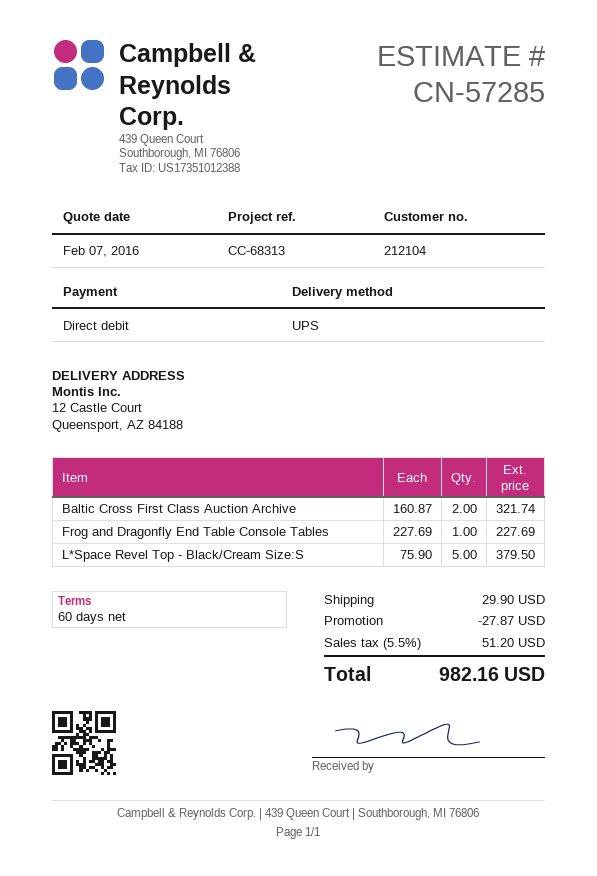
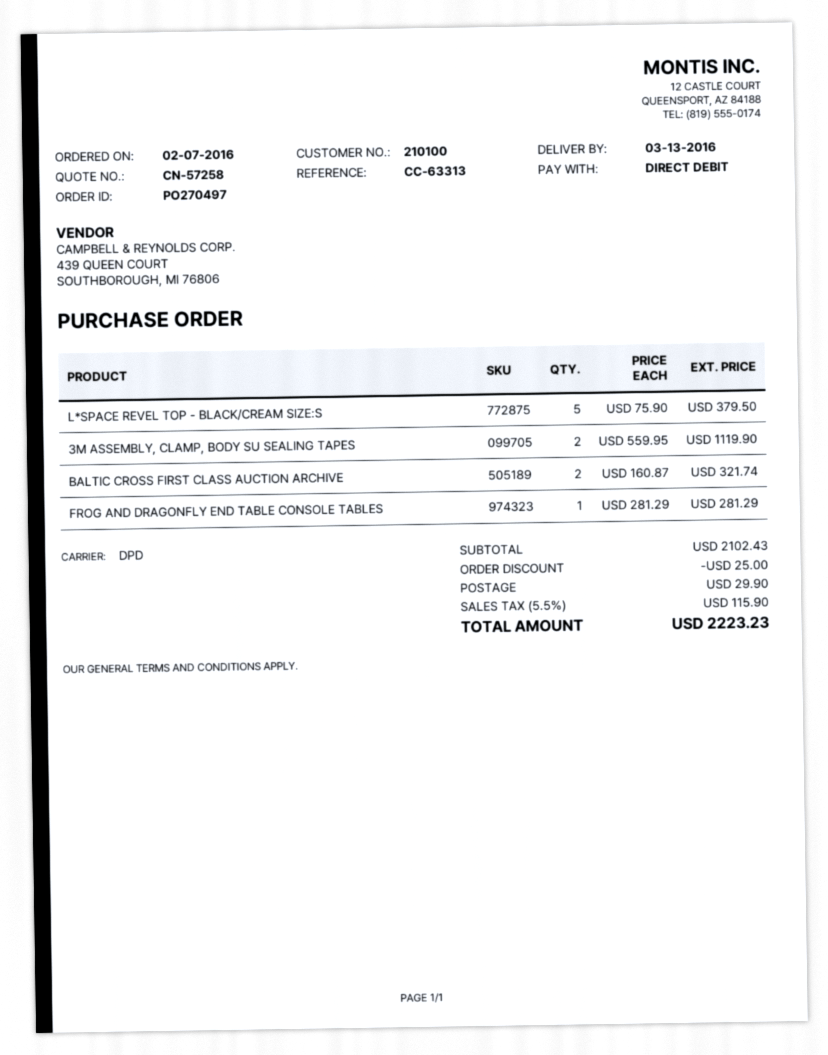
quote number: CN-57285 -> CN-57258
customer number: 212104 -> 210100
reference: CC-68313 -> CC-63313
shipping method: UPS -> DPD
Frog and Dragonfly End Table Console Tables: 1 x 227.69 = 227.69 -> 1 x 281.29 = 281.29
3M ASSEMBLY, CLAMP, BODY SU SEALING TAPES: none -> 2 x 559.95 = 1119.90
discount: 27.87 -> 25.00
tax: 5.5% = 51.20 -> 5.5% = 115.90
total: 982.16 -> 2223.23

